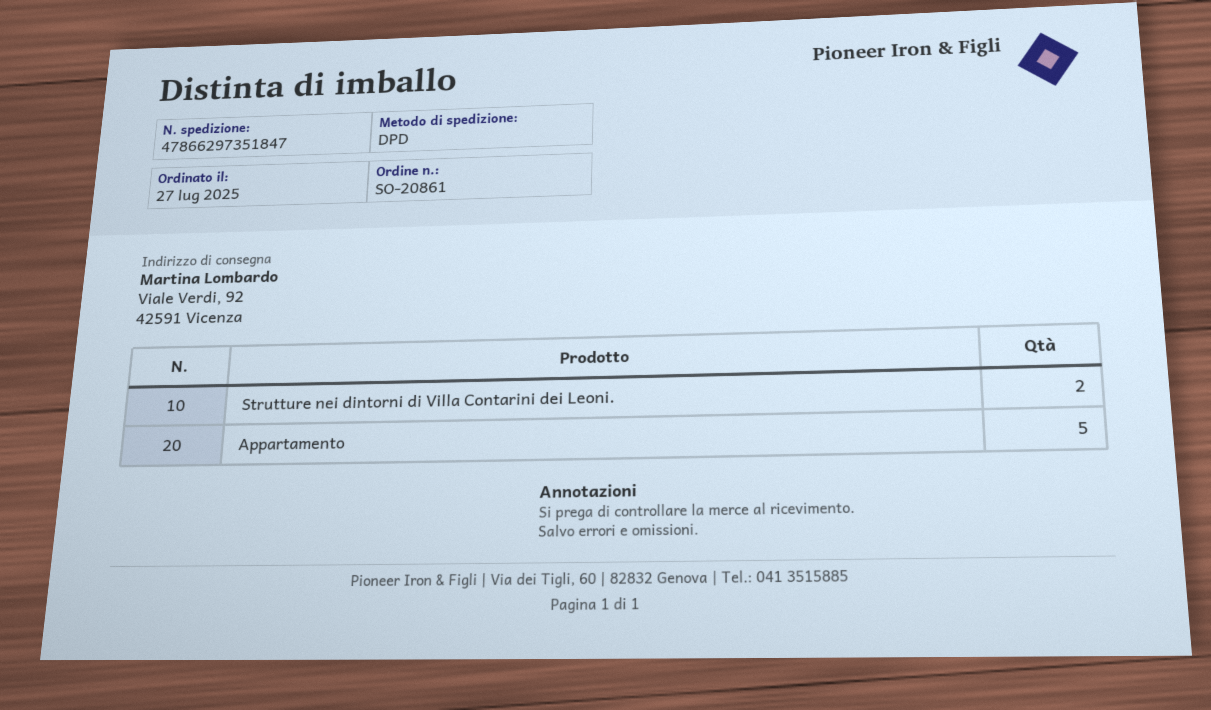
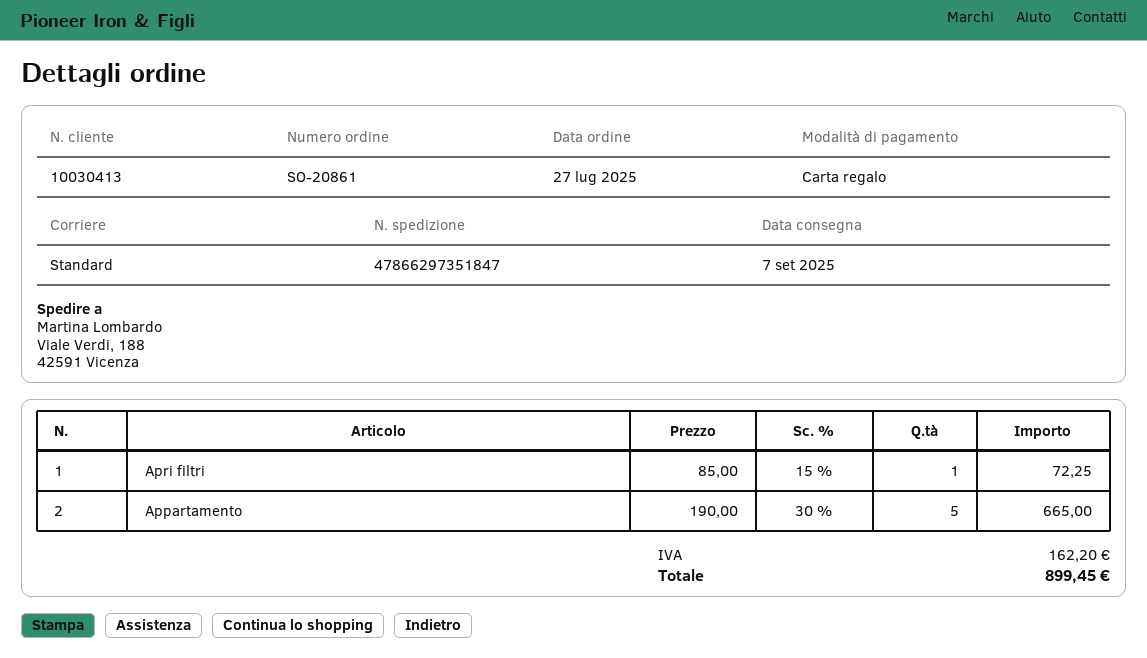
shipping method: DPD -> standard
ship to: Viale Verdi, 92, 42591 Vicenza -> Viale Verdi, 188, 42591 Vicenza
Strutture nei dintorni di Villa Contarini dei Leoni.: 2 -> none
Apri filtri: none -> 1

